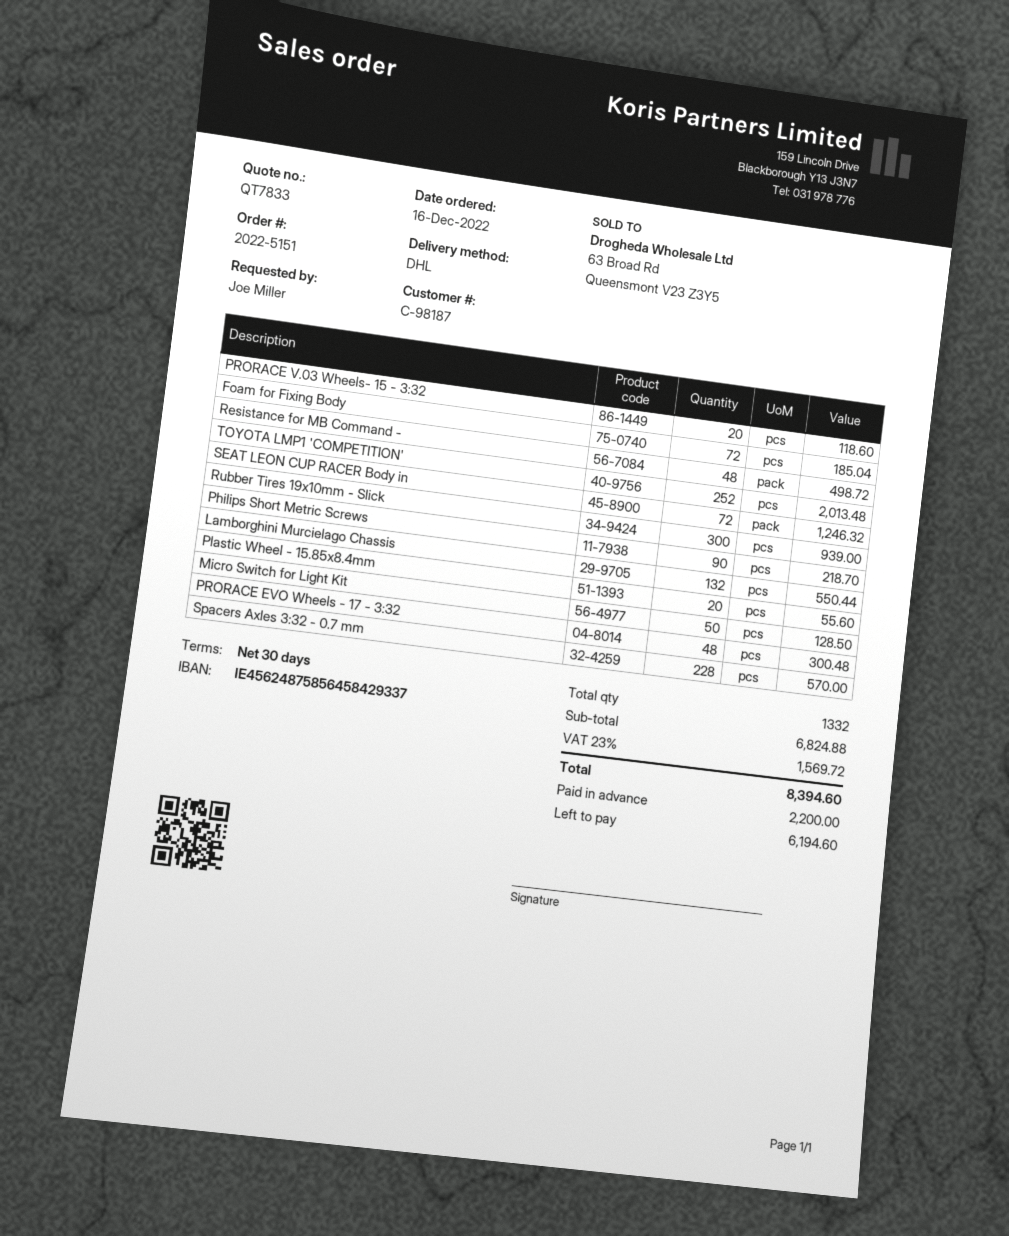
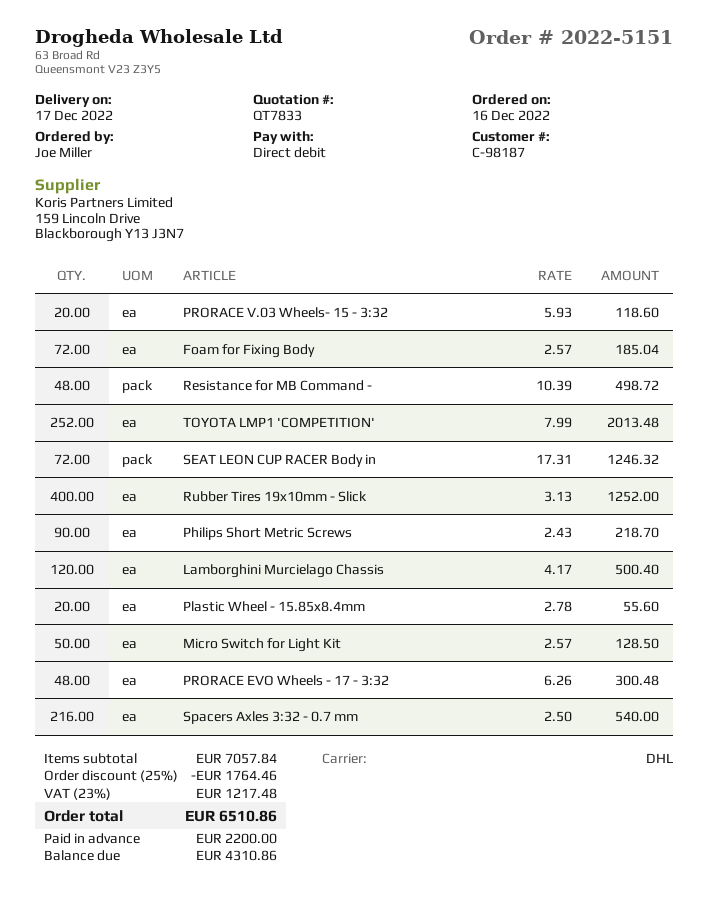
Rubber Tires 19x10mm - Slick: 300 for 939.00 -> 400 for 1252.00
Lamborghini Murcielago Chassis: 132 for 550.44 -> 120 for 500.40
Spacers Axles 3:32 - 0.7 mm: 228 for 570.00 -> 216 for 540.00
subtotal: 6824.88 -> 7057.84
discount: none -> 25% = 1764.46
tax: 23% = 1569.72 -> 23% = 1217.48
total: 8394.60 -> 6510.86
balance: 6194.60 -> 4310.86

